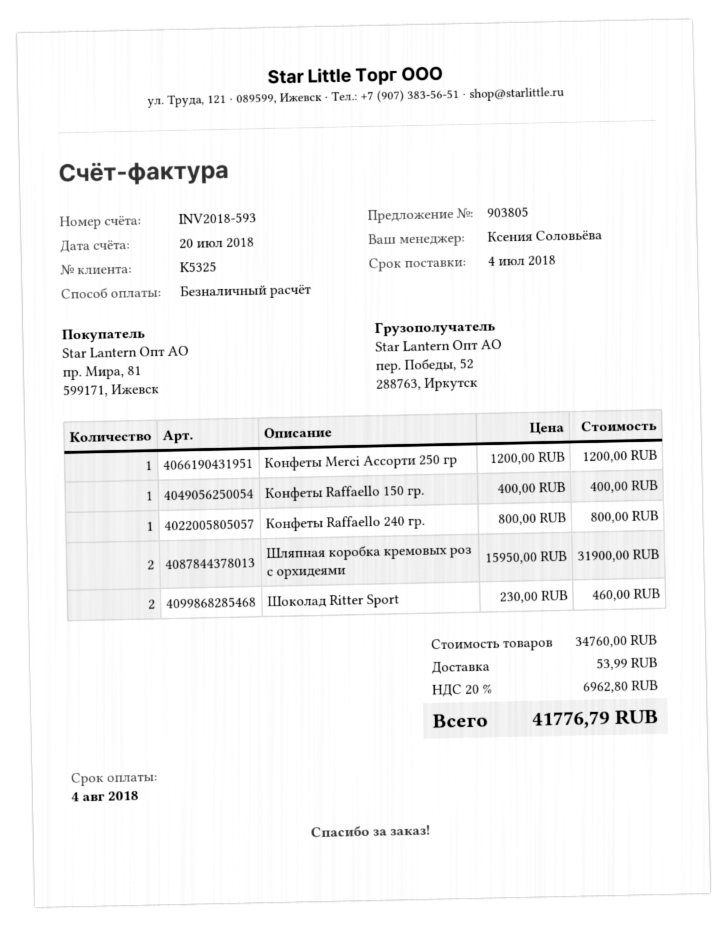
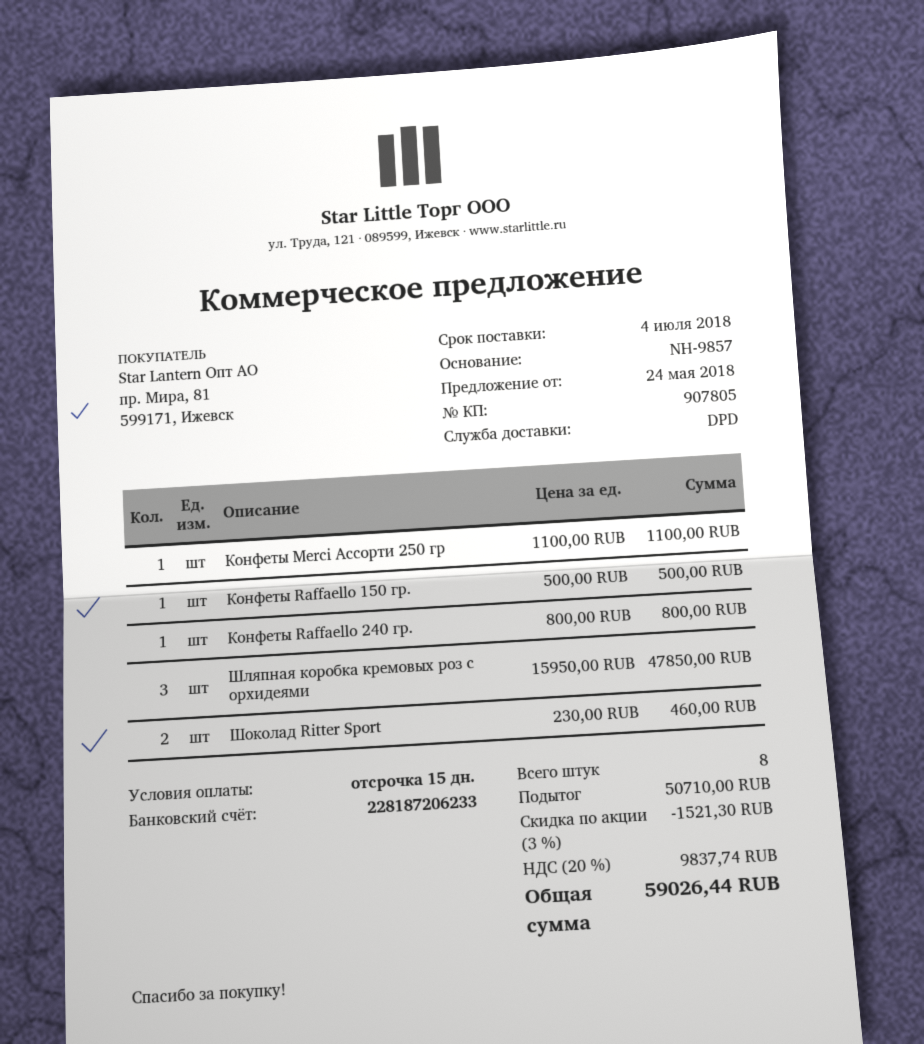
quote number: 903805 -> 907805
Конфеты Merci Ассорти 250 гр: 1 x 1200.00 = 1200.00 -> 1 x 1100.00 = 1100.00
Конфеты Raffaello 150 гр.: 1 x 400.00 = 400.00 -> 1 x 500.00 = 500.00
Шляпная коробка кремовых роз с орхидеями: 2 x 15950.00 = 31900.00 -> 3 x 15950.00 = 47850.00
subtotal: 34760.00 -> 50710.00
discount: none -> 3% = 1521.30
shipping: 53.99 -> none
tax: 20% = 6962.80 -> 20% = 9837.74
total: 41776.79 -> 59026.44

